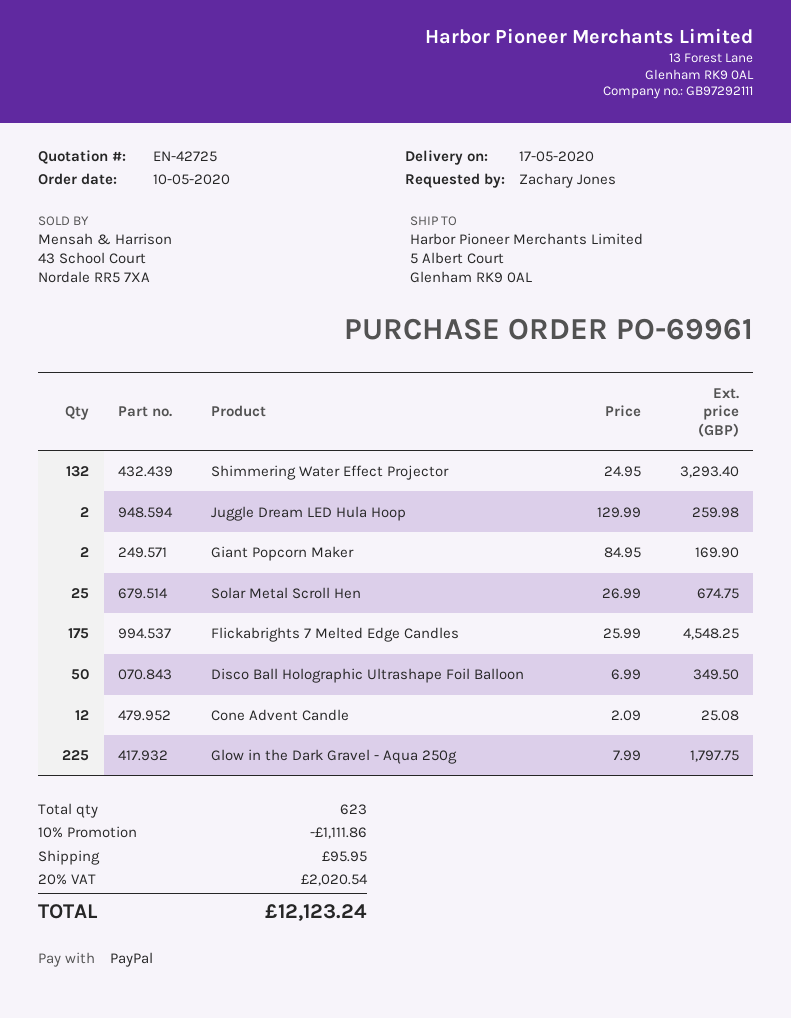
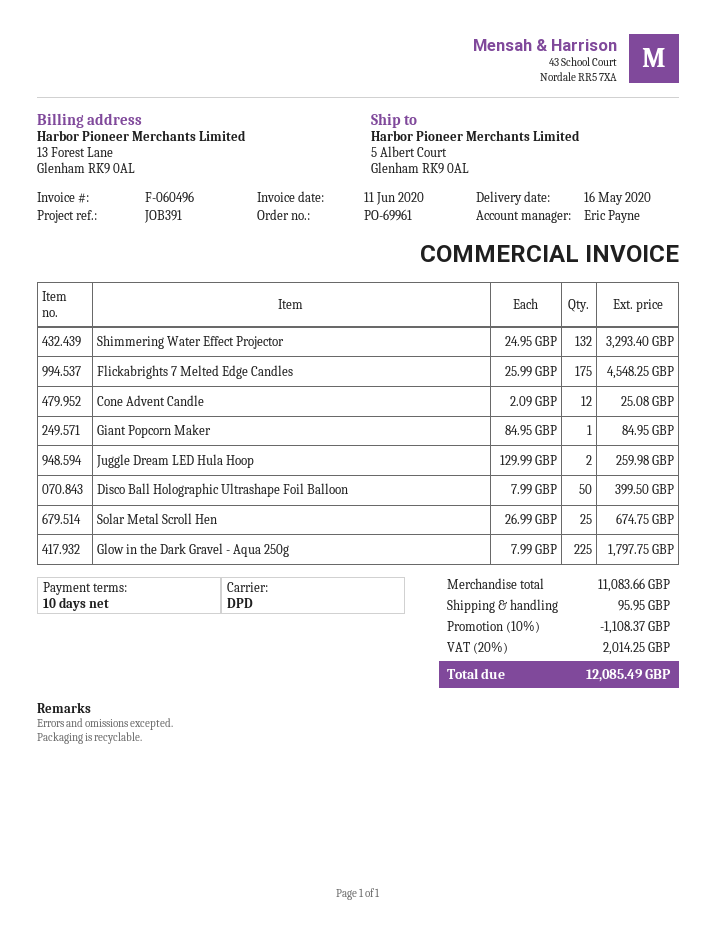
delivery date: 2020-05-17 -> 2020-05-16
Giant Popcorn Maker: 2 x 84.95 = 169.90 -> 1 x 84.95 = 84.95
Disco Ball Holographic Ultrashape Foil Balloon: 50 x 6.99 = 349.50 -> 50 x 7.99 = 399.50
discount: 10% = 1111.86 -> 10% = 1108.37
tax: 20% = 2020.54 -> 20% = 2014.25
total: 12123.24 -> 12085.49

